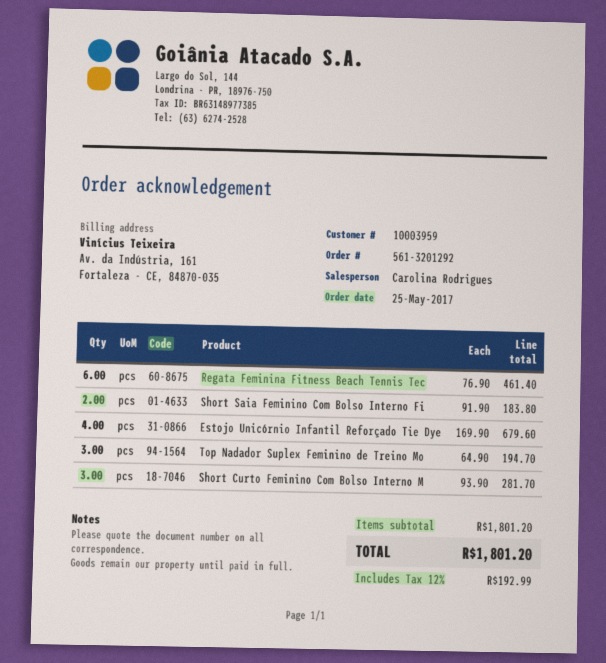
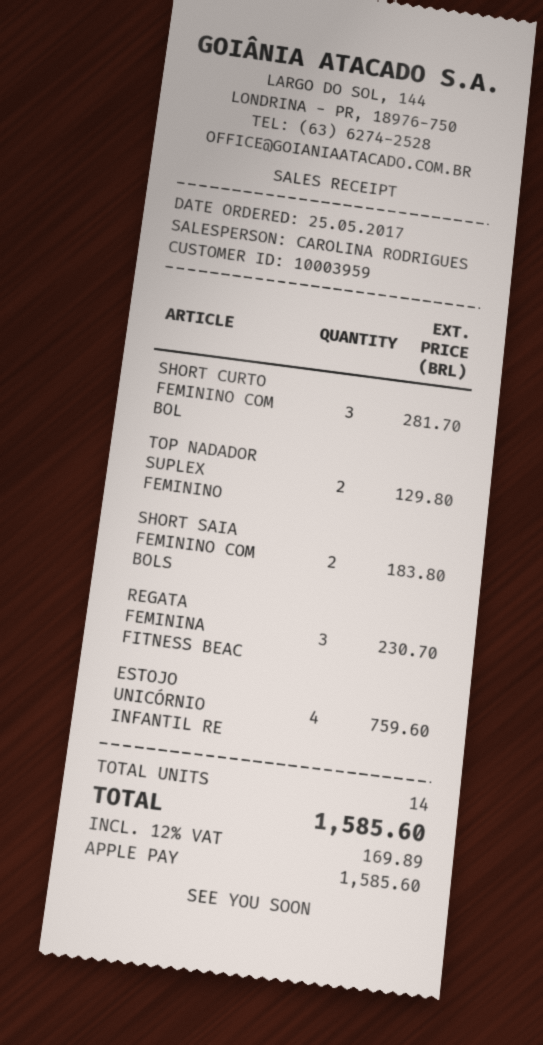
Regata Feminina Fitness Beach Tennis Tec: 6 for 461.40 -> 3 for 230.70
Estojo Unicórnio Infantil Reforçado Tie Dye: 4 for 679.60 -> 4 for 759.60
Top Nadador Suplex Feminino de Treino Mo: 3 for 194.70 -> 2 for 129.80
tax: 12% = 192.99 -> 12% = 169.89
total: 1801.20 -> 1585.60

